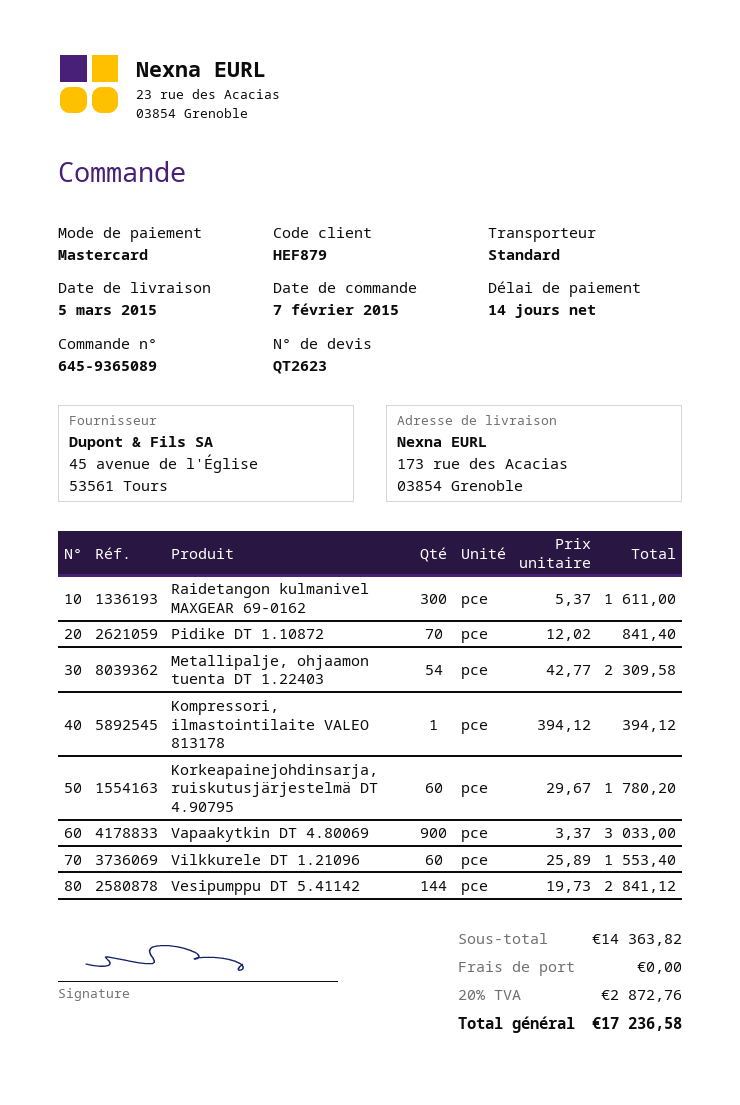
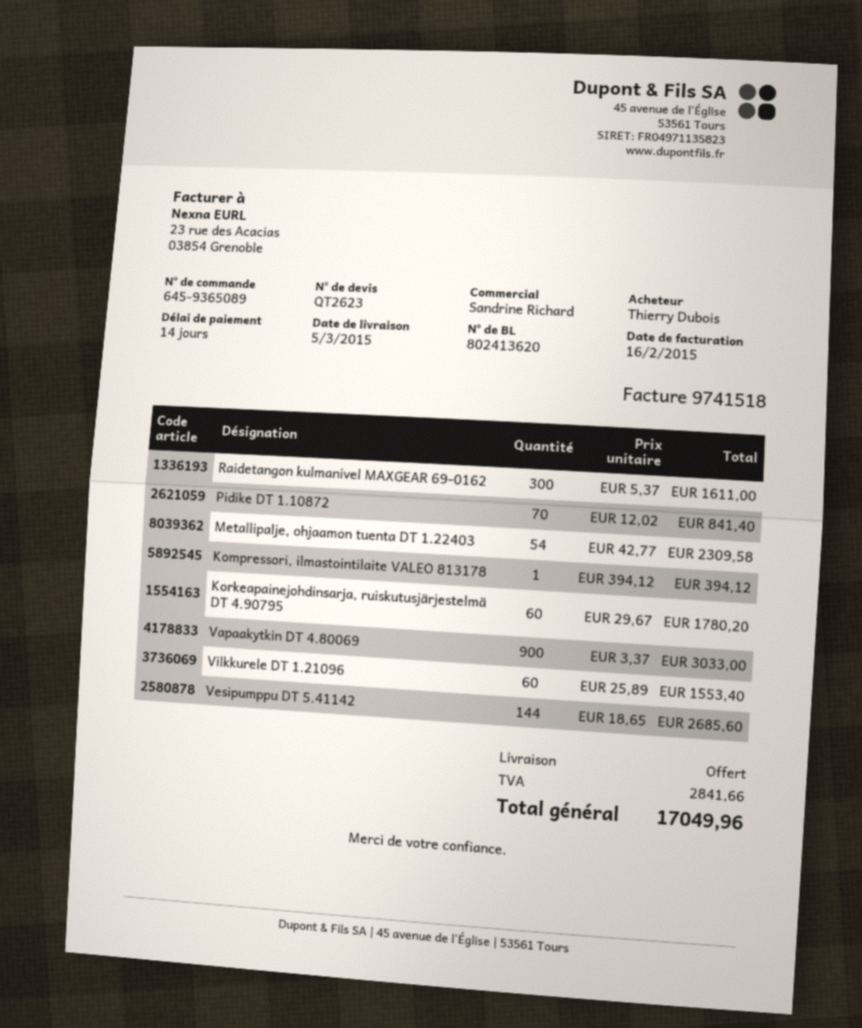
Vesipumppu DT 5.41142: 144 x 19.73 = 2841.12 -> 144 x 18.65 = 2685.60
tax: 2872.76 -> 2841.66
total: 17236.58 -> 17049.96

